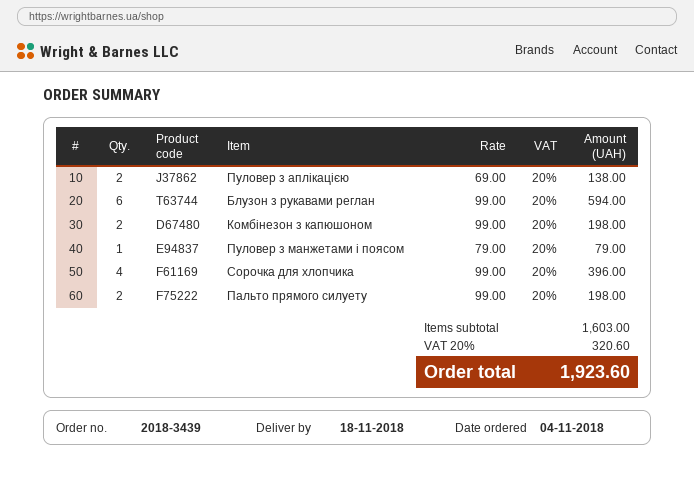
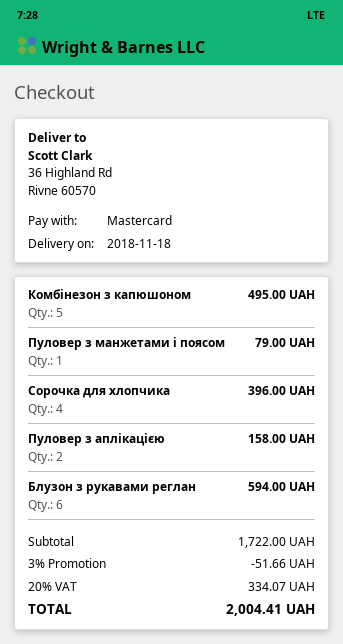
Пуловер з аплікацією: 2 for 138.00 -> 2 for 158.00
Комбінезон з капюшоном: 2 for 198.00 -> 5 for 495.00
Пальто прямого силуету: 2 for 198.00 -> none
subtotal: 1603.00 -> 1722.00
discount: none -> 3% = 51.66
tax: 20% = 320.60 -> 20% = 334.07
total: 1923.60 -> 2004.41

